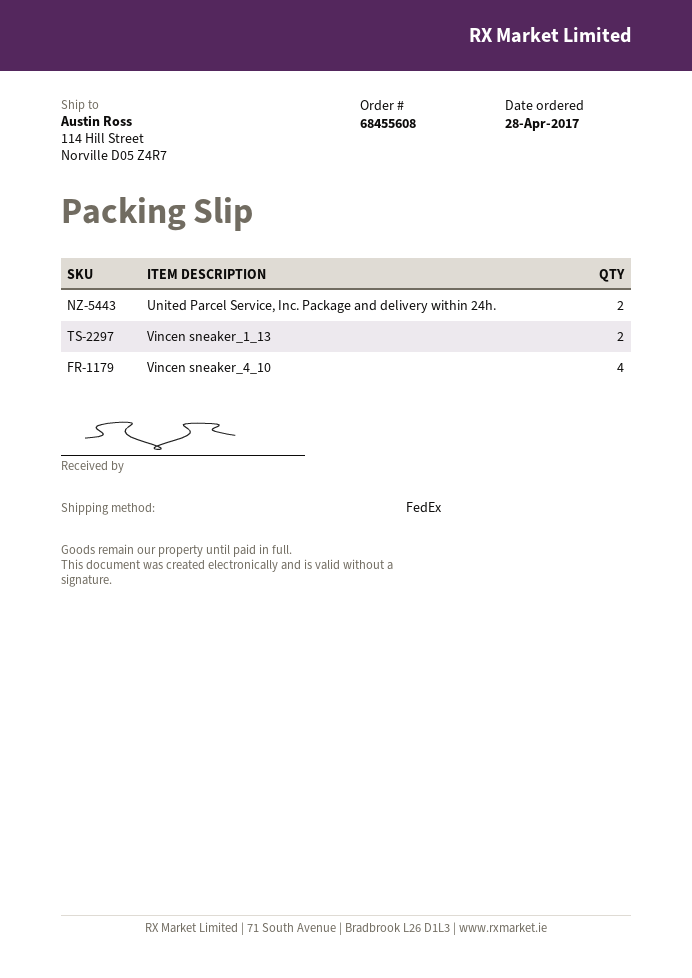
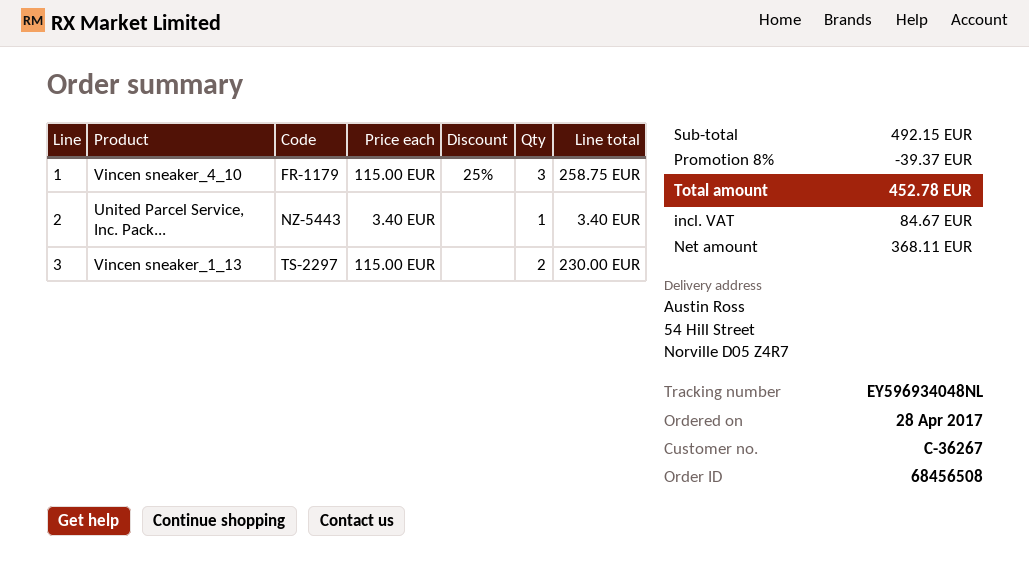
order number: 68455608 -> 68456508
ship to: 114 Hill Street, Norville D05 Z4R7 -> 54 Hill Street, Norville D05 Z4R7
United Parcel Service, Inc. Package and delivery within 24h.: 2 -> 1
Vincen sneaker_4_10: 4 -> 3

